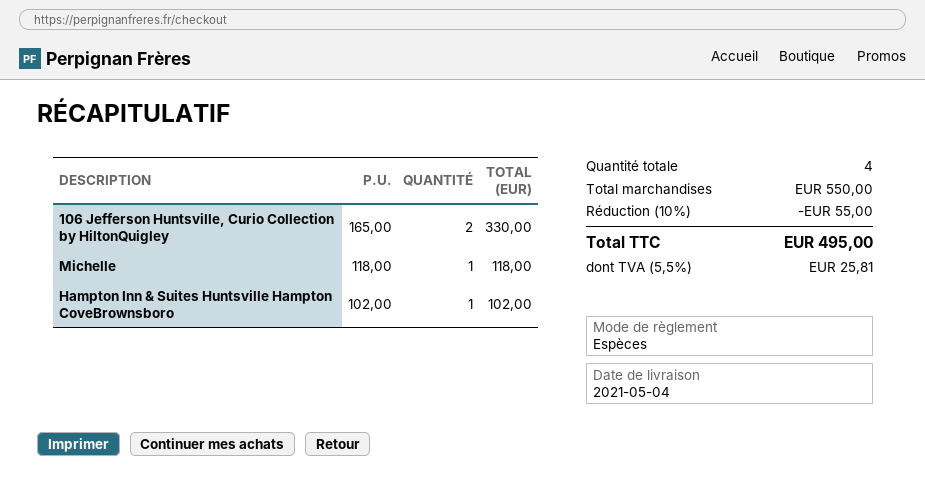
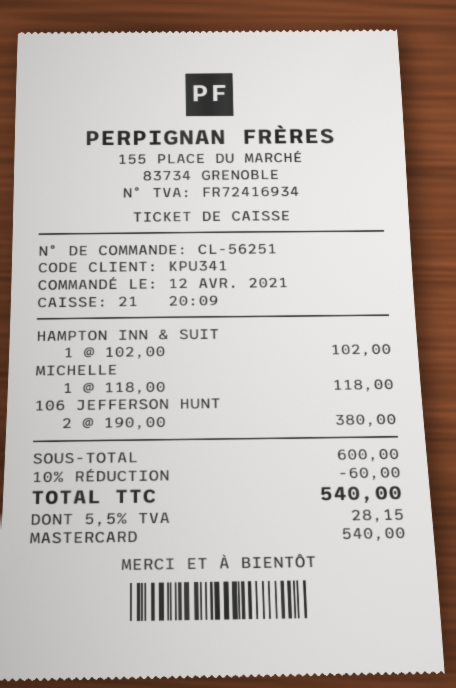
payment method: cash -> Mastercard
106 Jefferson Huntsville, Curio Collection by HiltonQuigley: 2 x 165.00 = 330.00 -> 2 x 190.00 = 380.00
subtotal: 550.00 -> 600.00
discount: 10% = 55.00 -> 10% = 60.00
tax: 5.5% = 25.81 -> 5.5% = 28.15
total: 495.00 -> 540.00

